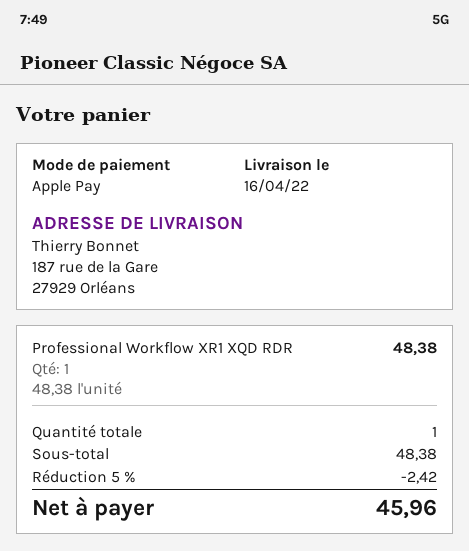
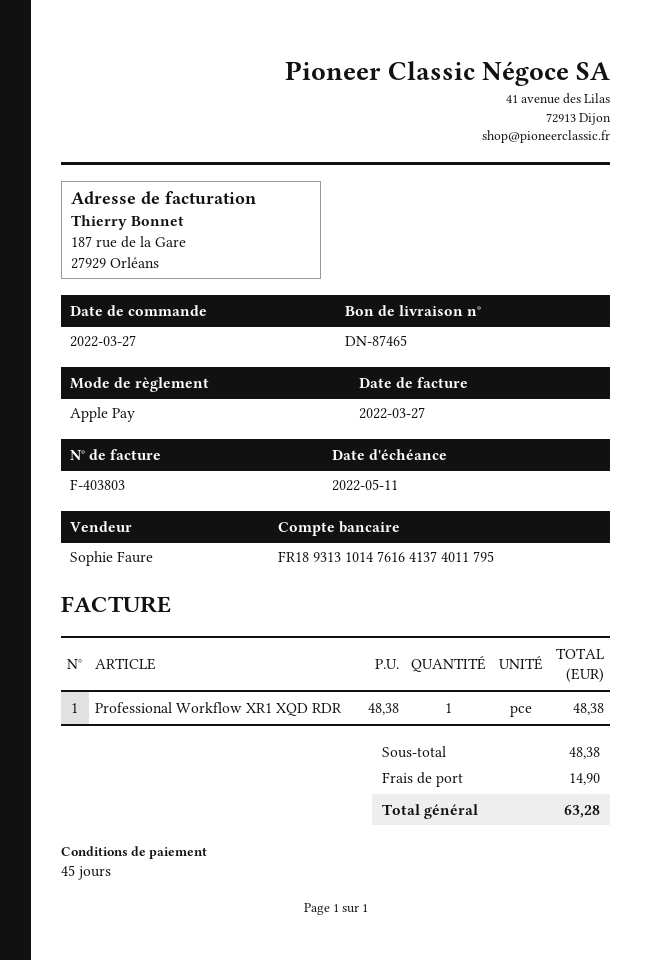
discount: 5% = 2.42 -> none
shipping: none -> 14.90
total: 45.96 -> 63.28

